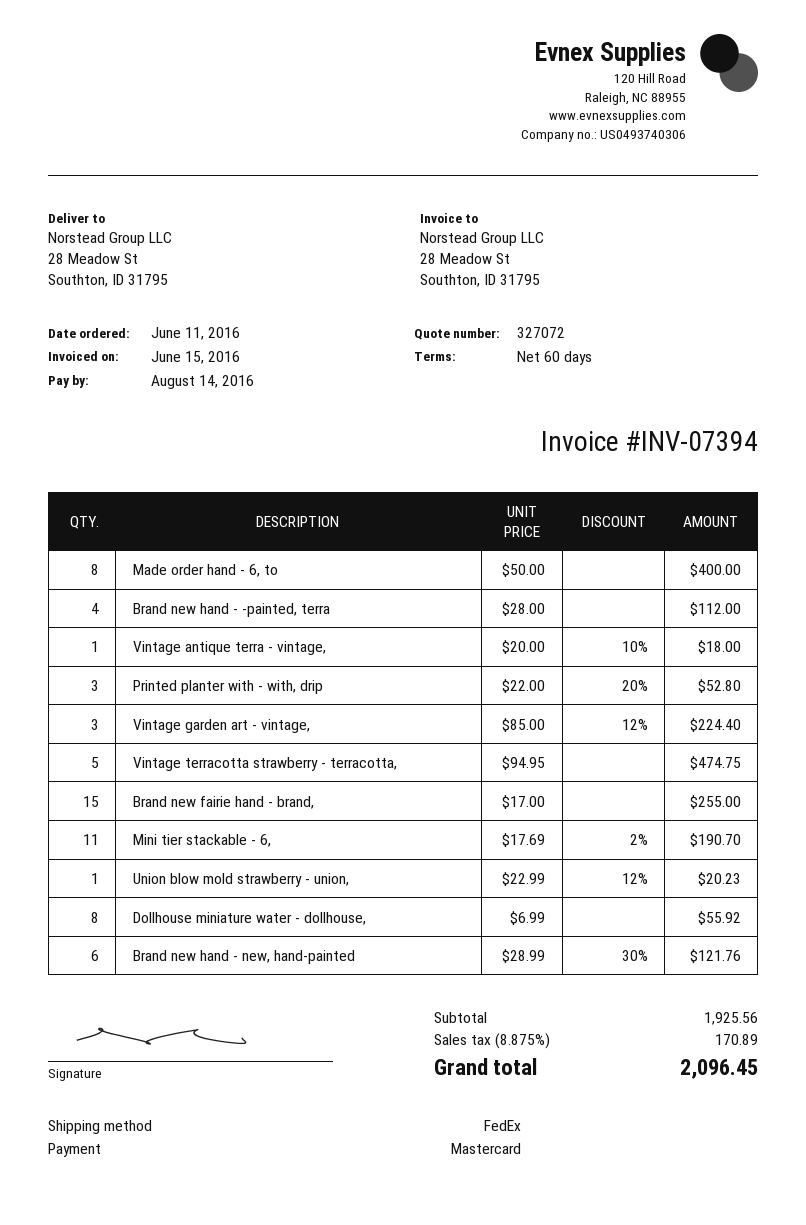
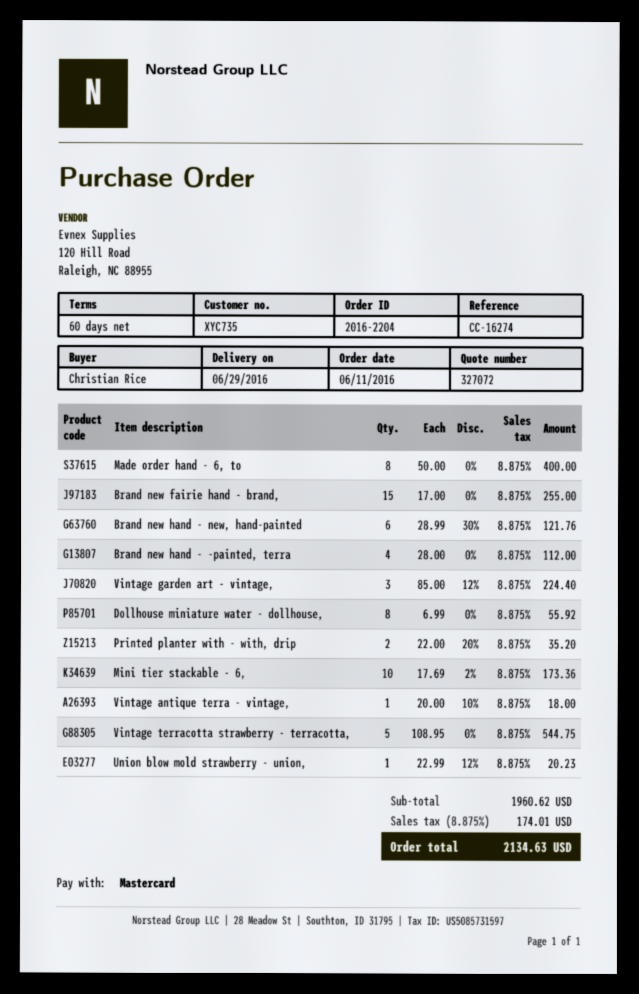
Printed planter with - with, drip: 3 x 22.00 - 20% = 52.80 -> 2 x 22.00 - 20% = 35.20
Vintage terracotta strawberry - terracotta,: 5 x 94.95 = 474.75 -> 5 x 108.95 = 544.75
Mini tier stackable - 6,: 11 x 17.69 - 2% = 190.70 -> 10 x 17.69 - 2% = 173.36
subtotal: 1925.56 -> 1960.62
tax: 8.875% = 170.89 -> 8.875% = 174.01
total: 2096.45 -> 2134.63

